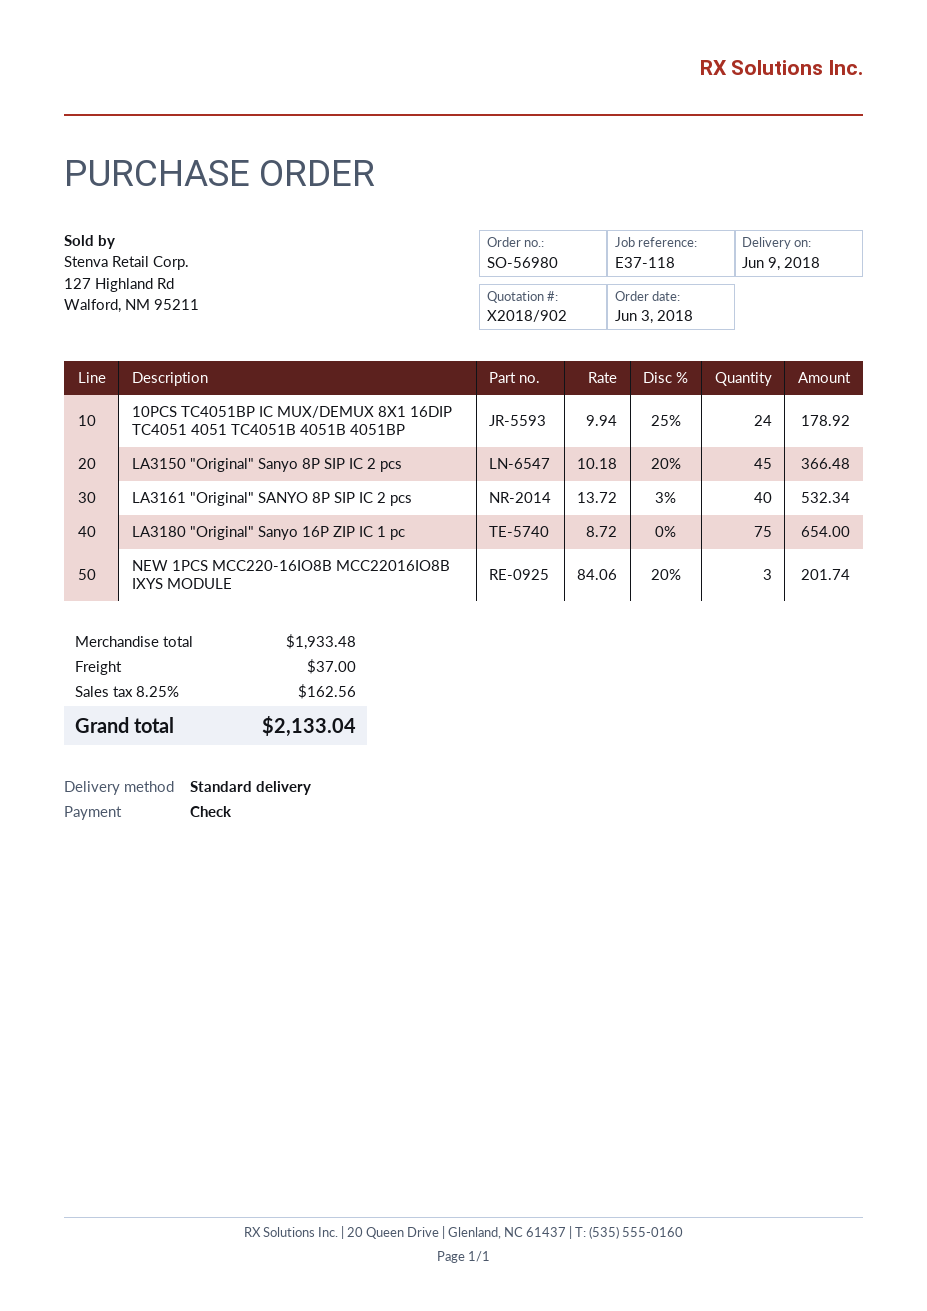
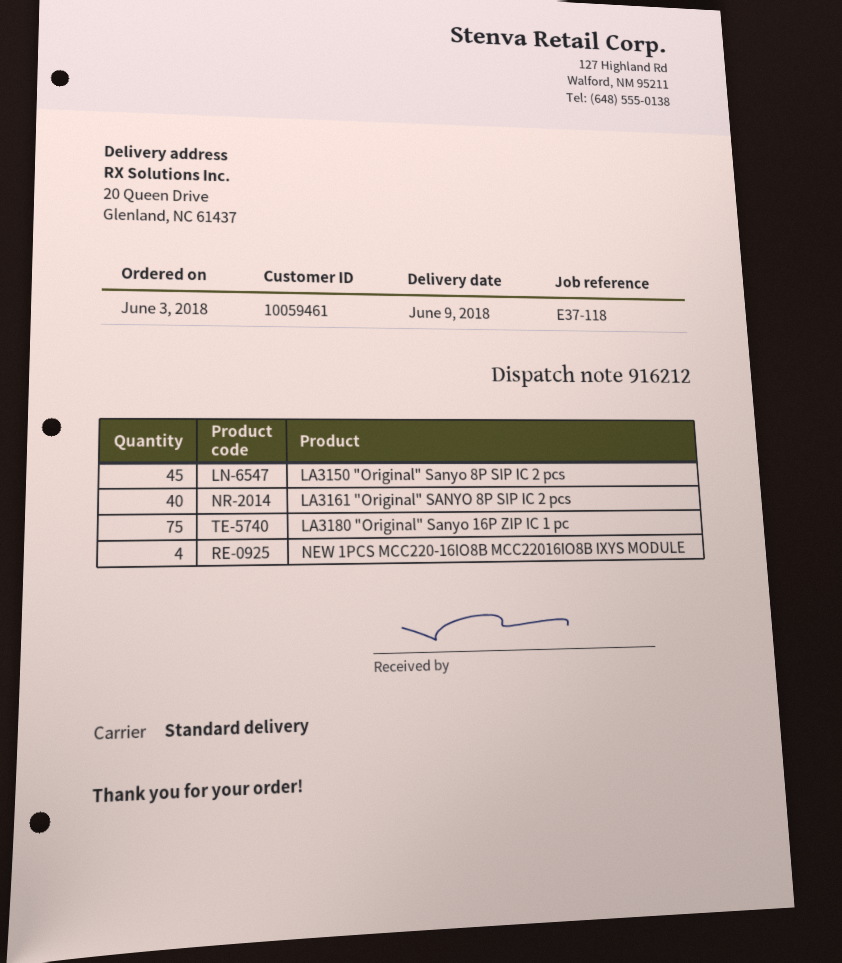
10PCS TC4051BP IC MUX/DEMUX 8X1 16DIP TC4051 4051 TC4051B 4051B 4051BP: 24 -> none
NEW 1PCS MCC220-16IO8B MCC22016IO8B IXYS MODULE: 3 -> 4

